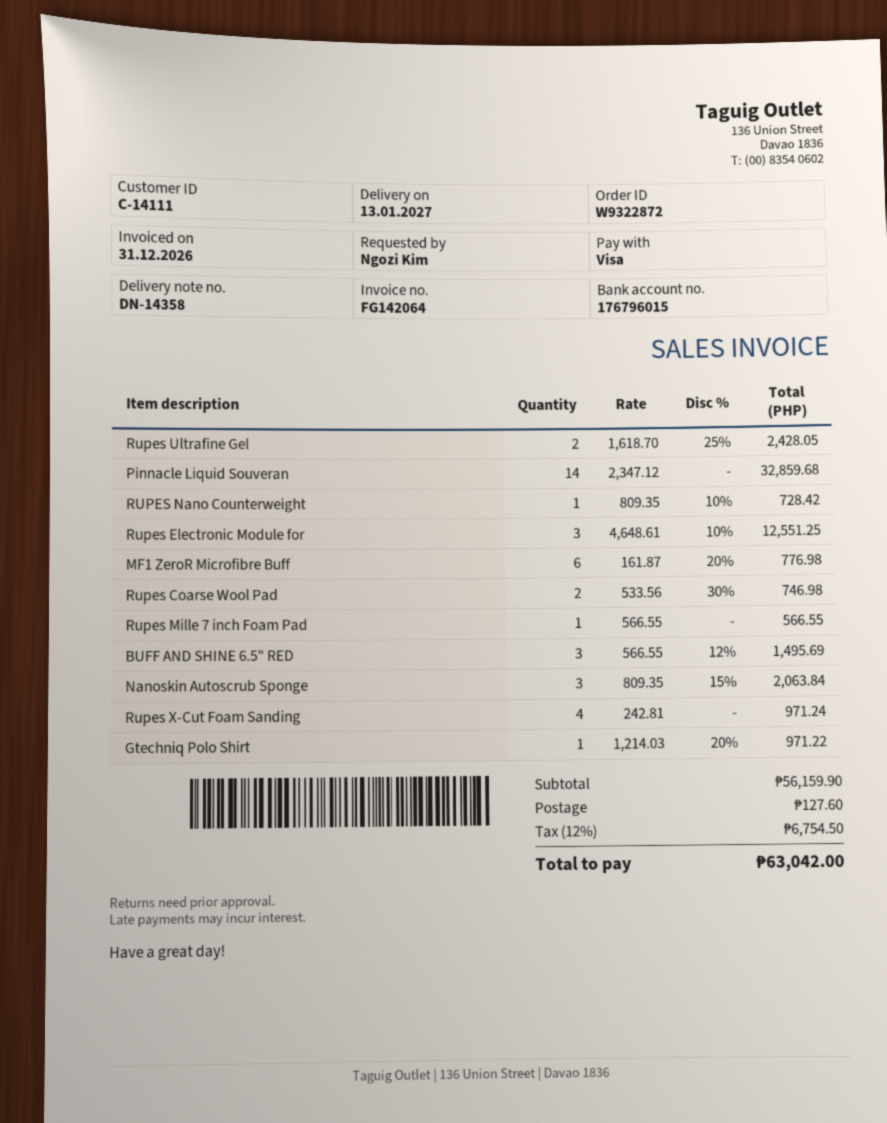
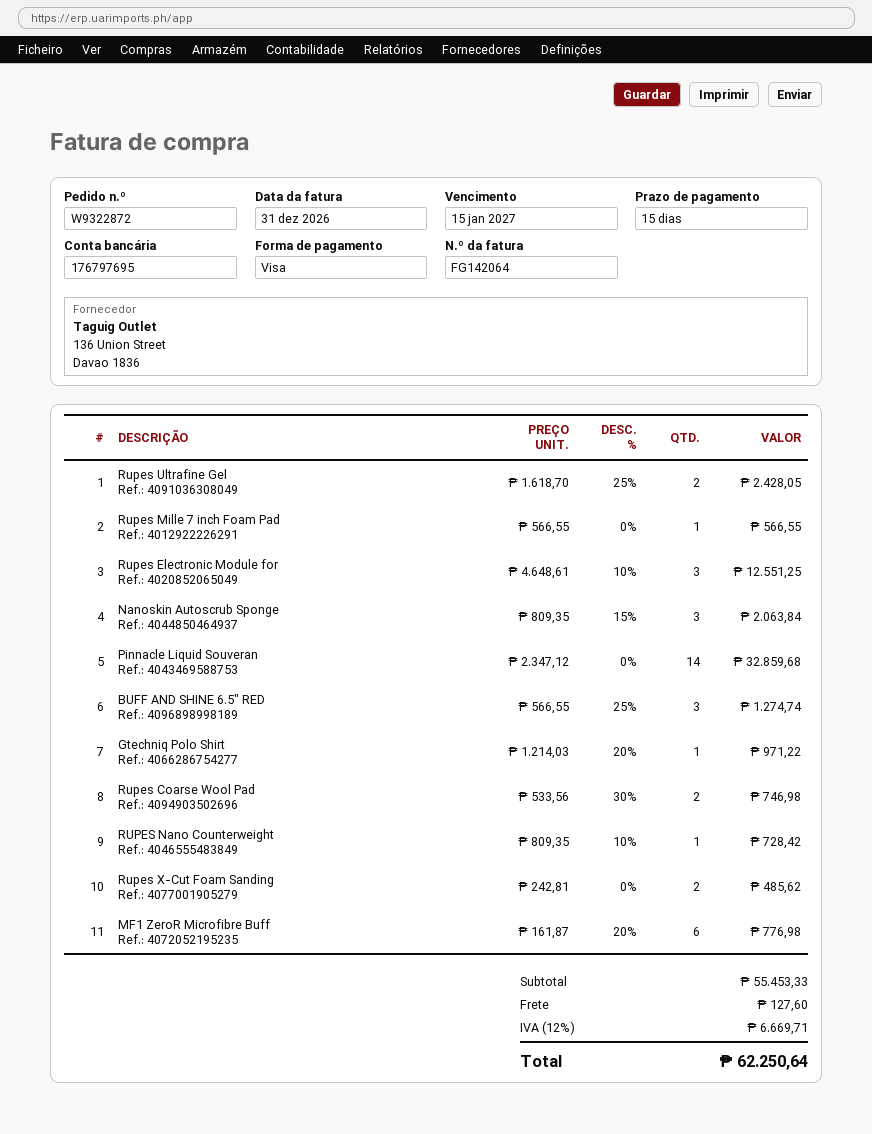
bank account: 176796015 -> 176797695
BUFF AND SHINE 6.5" RED: 3 x 566.55 - 12% = 1495.69 -> 3 x 566.55 - 25% = 1274.74
Rupes X-Cut Foam Sanding: 4 x 242.81 = 971.24 -> 2 x 242.81 = 485.62
subtotal: 56159.90 -> 55453.33
tax: 12% = 6754.50 -> 12% = 6669.71
total: 63042.00 -> 62250.64

